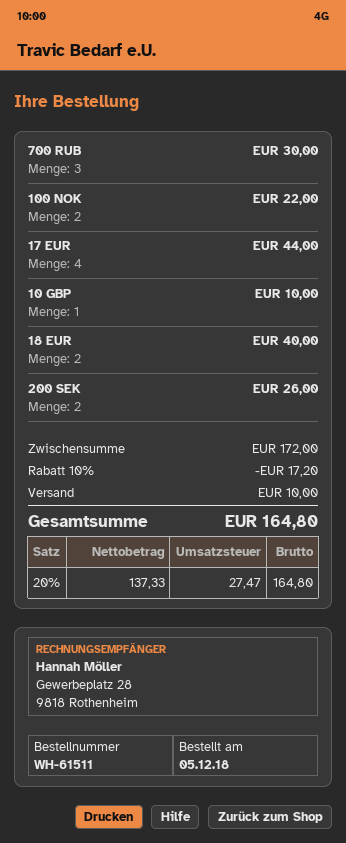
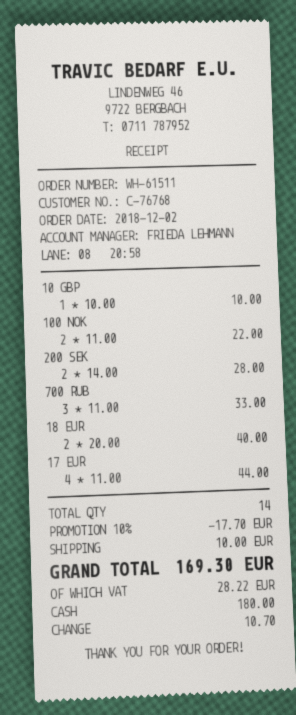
order date: 2018-12-05 -> 2018-12-02
700 RUB: 3 for 30.00 -> 3 for 33.00
200 SEK: 2 for 26.00 -> 2 for 28.00
discount: 10% = 17.20 -> 10% = 17.70
tax: 27.47 -> 28.22
total: 164.80 -> 169.30

